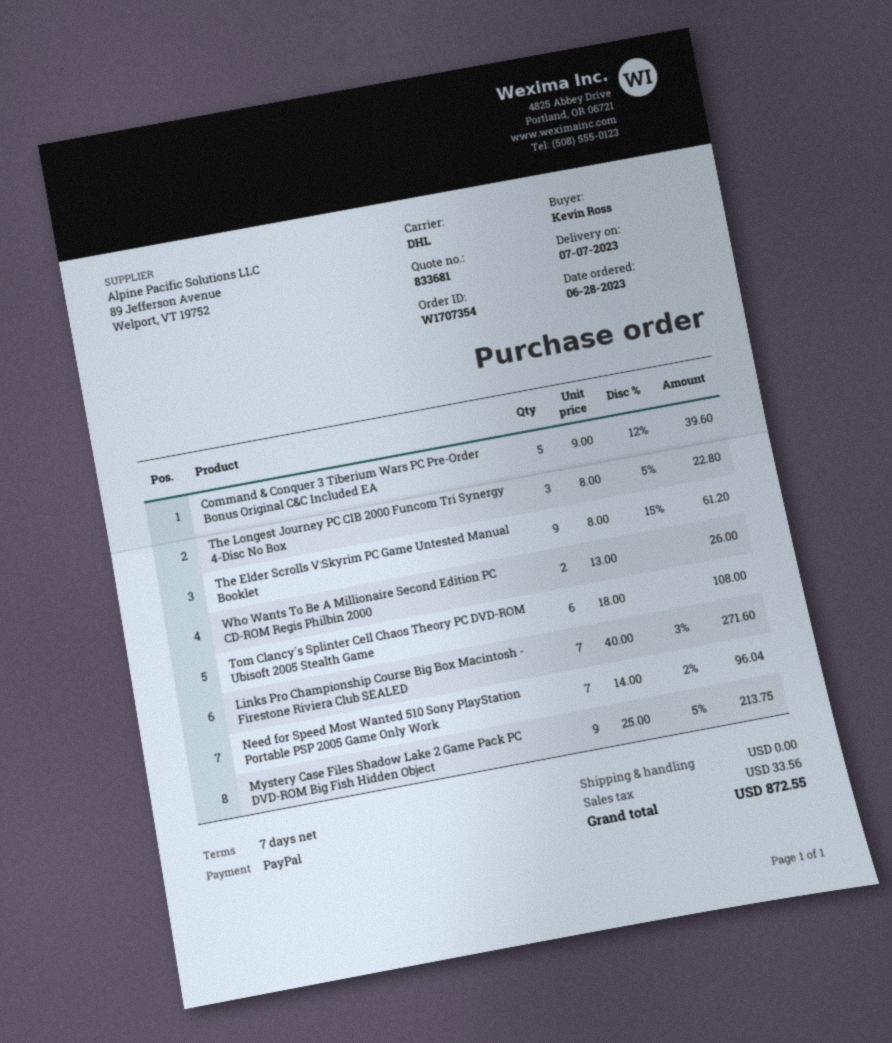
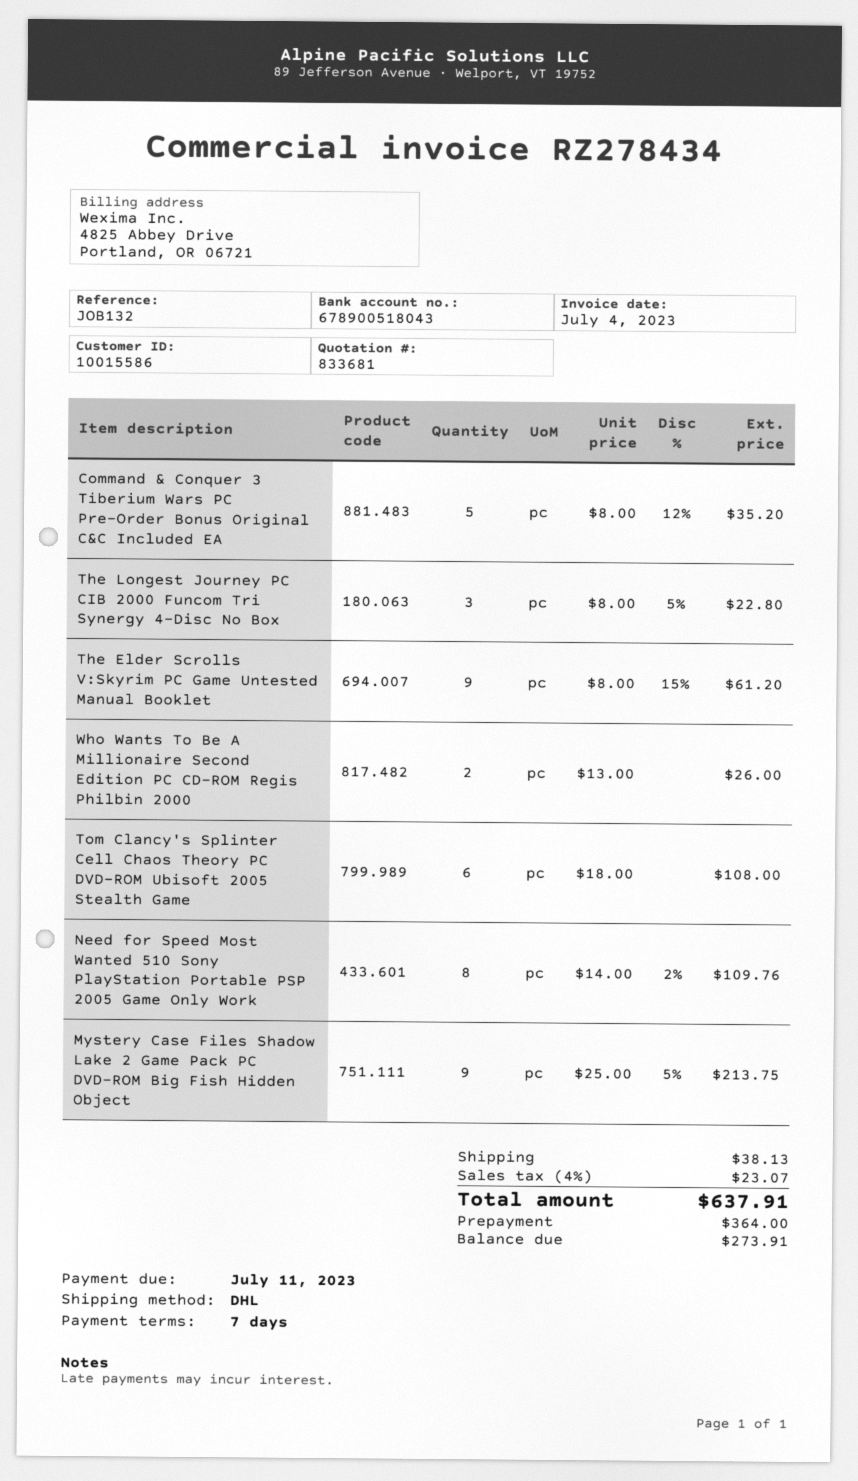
Command & Conquer 3 Tiberium Wars PC Pre-Order Bonus Original C&C Included EA: 5 x 9.00 - 12% = 39.60 -> 5 x 8.00 - 12% = 35.20
Links Pro Championship Course Big Box Macintosh - Firestone Riviera Club SEALED: 7 x 40.00 - 3% = 271.60 -> none
Need for Speed Most Wanted 510 Sony PlayStation Portable PSP 2005 Game Only Work: 7 x 14.00 - 2% = 96.04 -> 8 x 14.00 - 2% = 109.76
shipping: 0.00 -> 38.13
tax: 33.56 -> 23.07
total: 872.55 -> 637.91

